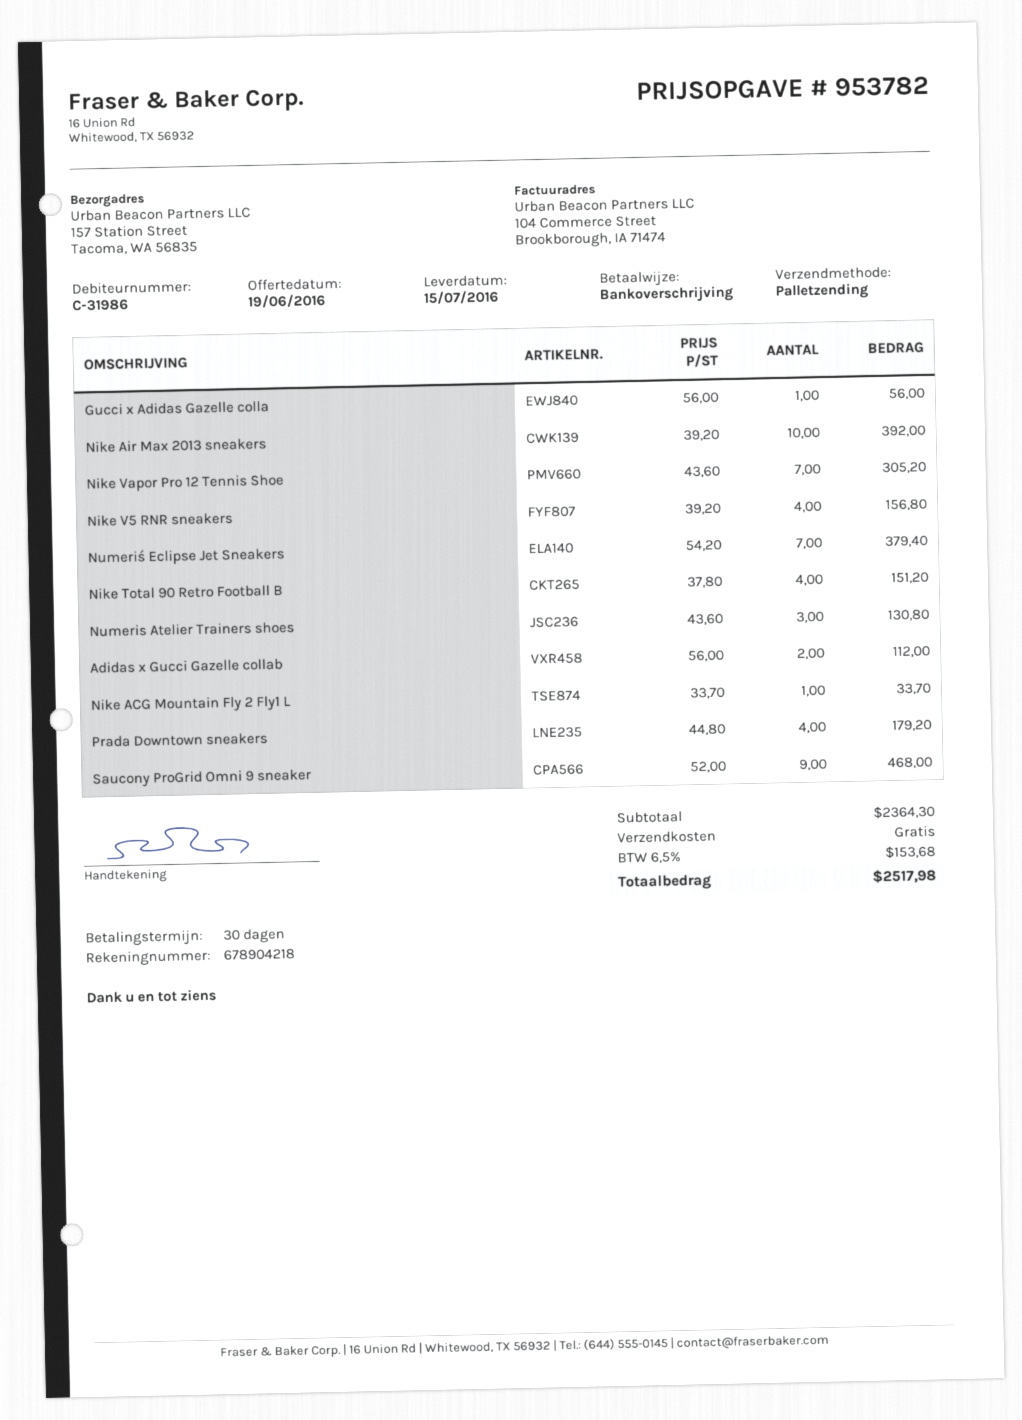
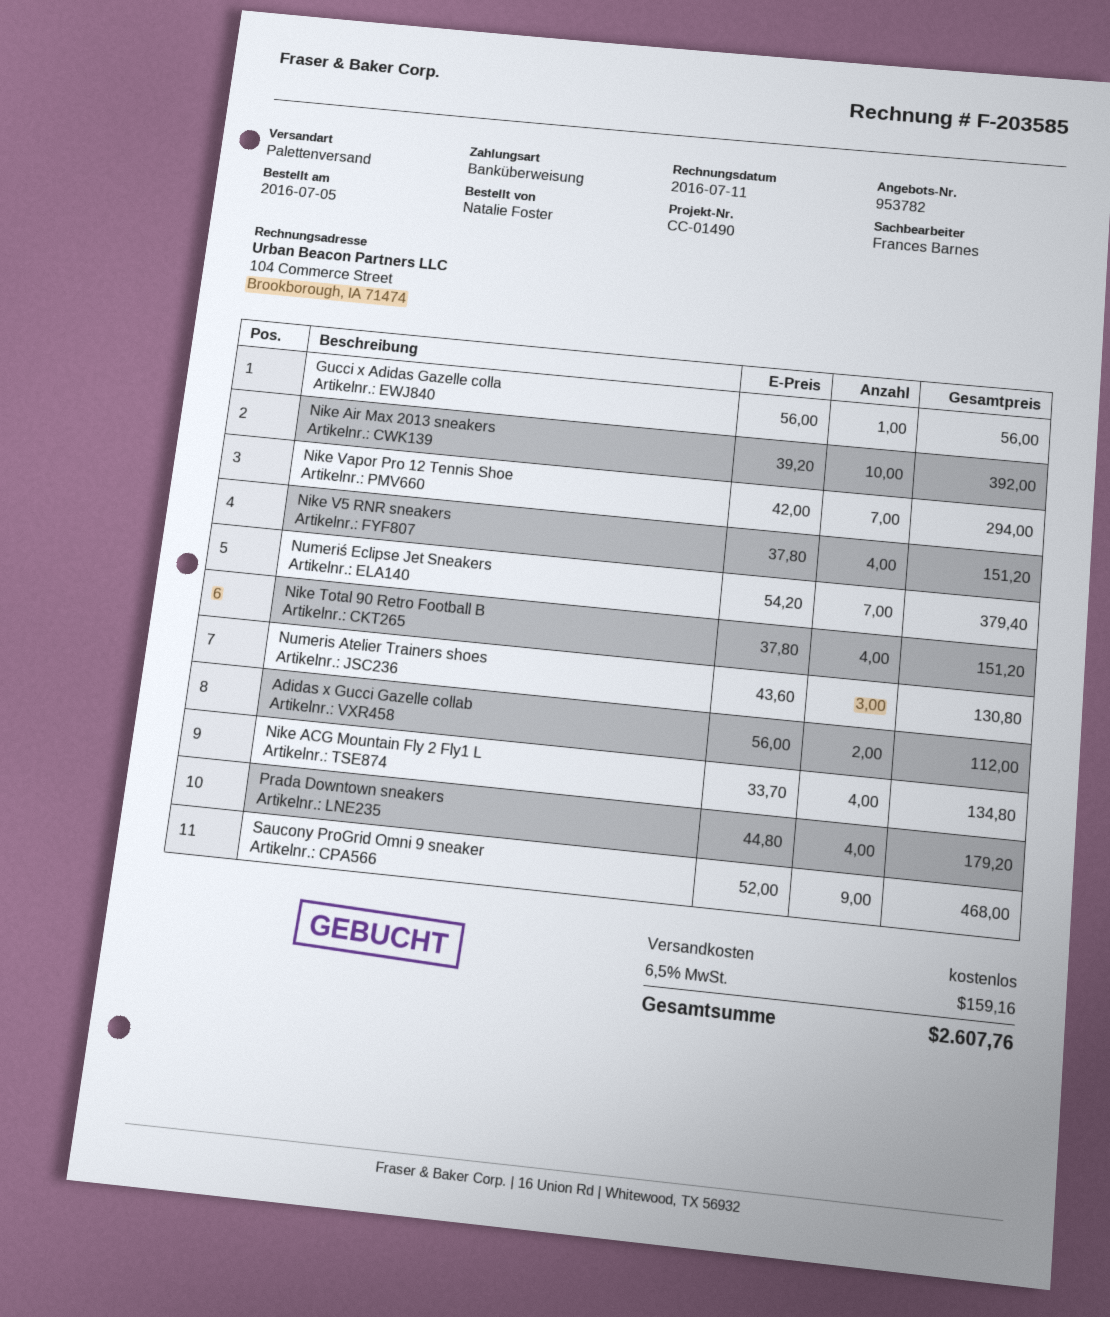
Nike Vapor Pro 12 Tennis Shoe: 7 x 43.60 = 305.20 -> 7 x 42.00 = 294.00
Nike V5 RNR sneakers: 4 x 39.20 = 156.80 -> 4 x 37.80 = 151.20
Nike ACG Mountain Fly 2 Fly1 L: 1 x 33.70 = 33.70 -> 4 x 33.70 = 134.80
tax: 6.5% = 153.68 -> 6.5% = 159.16
total: 2517.98 -> 2607.76

